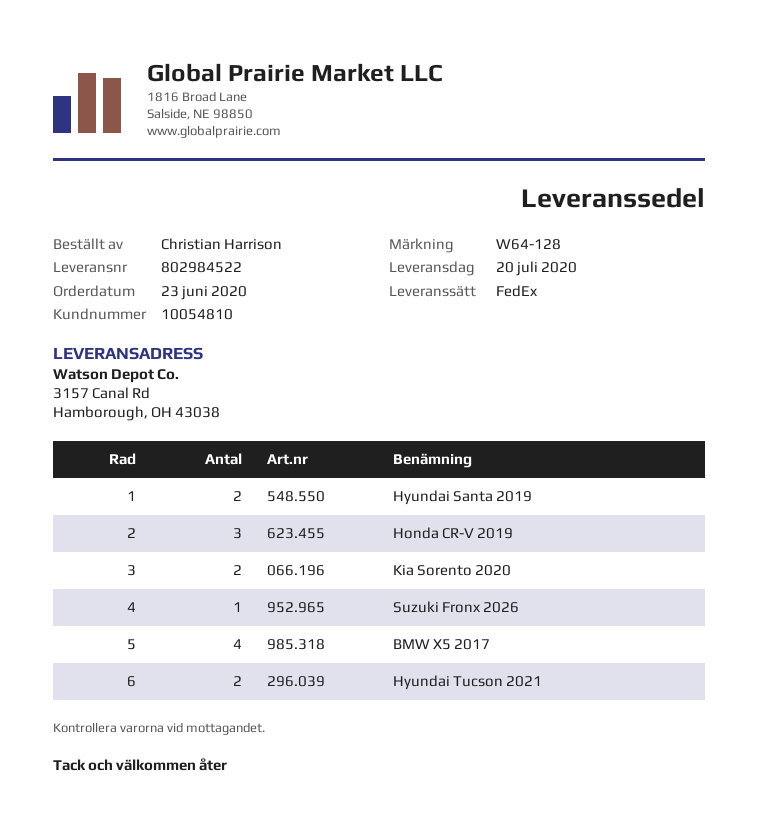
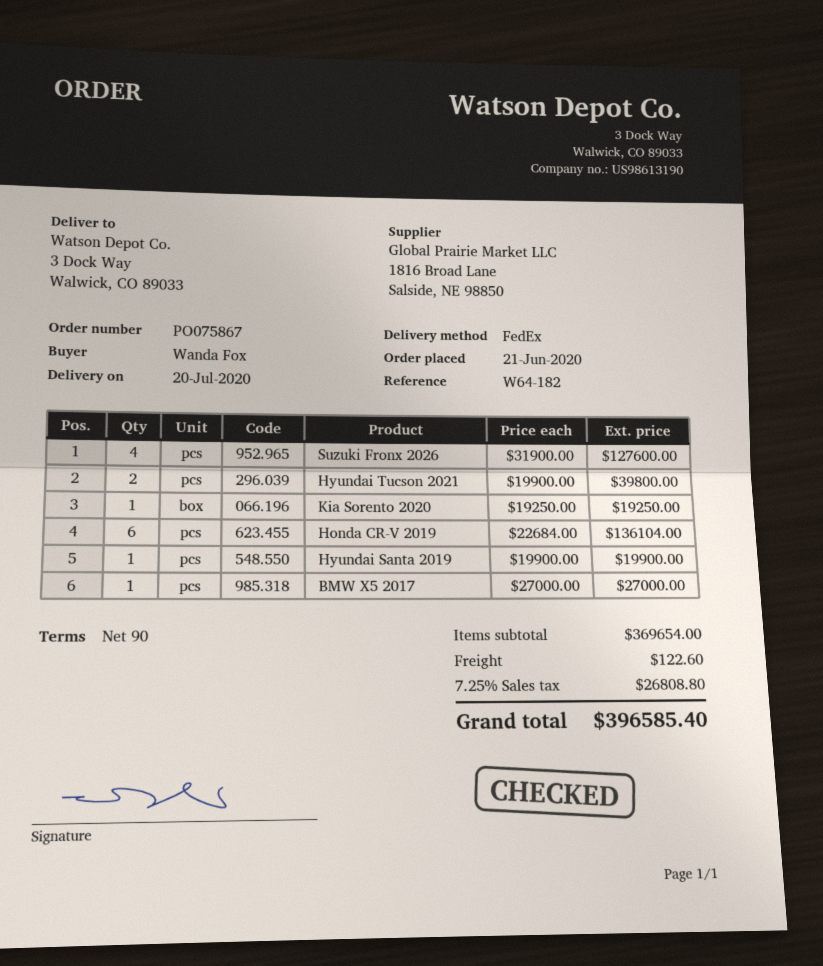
order date: 2020-06-23 -> 2020-06-21
reference: W64-128 -> W64-182
ordered by: Christian Harrison -> Wanda Fox
ship to: 3157 Canal Rd, Hamborough, OH 43038 -> 3 Dock Way, Walwick, CO 89033
Hyundai Santa 2019: 2 -> 1
Honda CR-V 2019: 3 -> 6
Kia Sorento 2020: 2 -> 1
Suzuki Fronx 2026: 1 -> 4
BMW X5 2017: 4 -> 1

